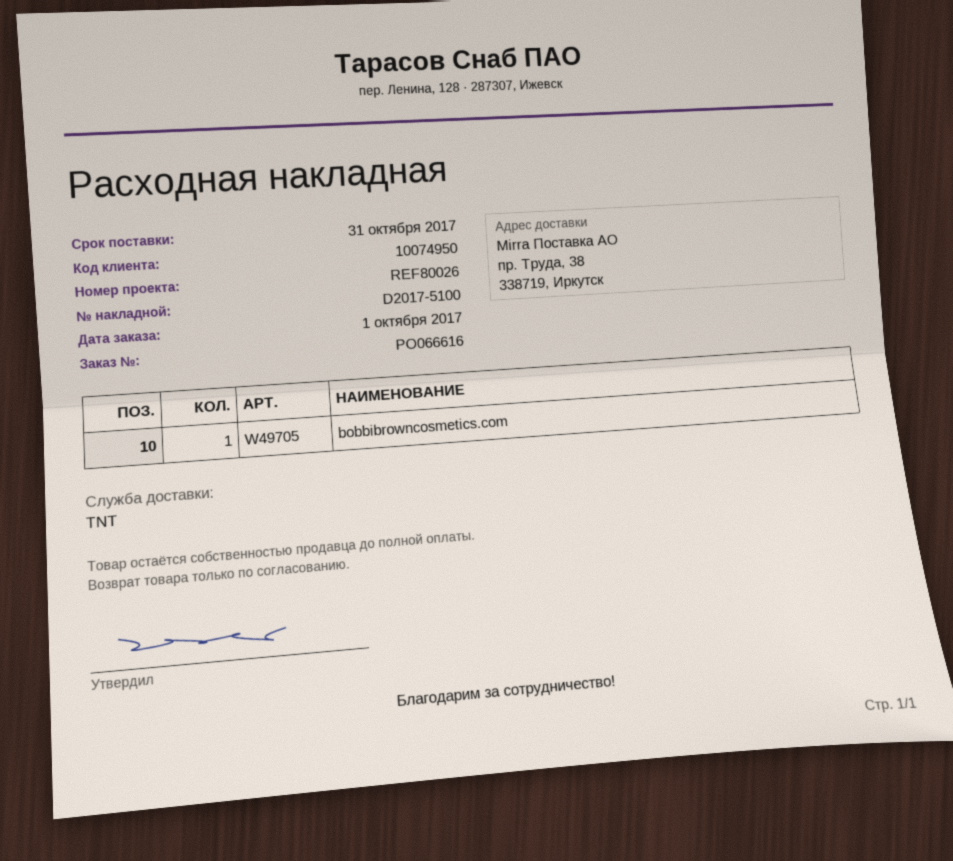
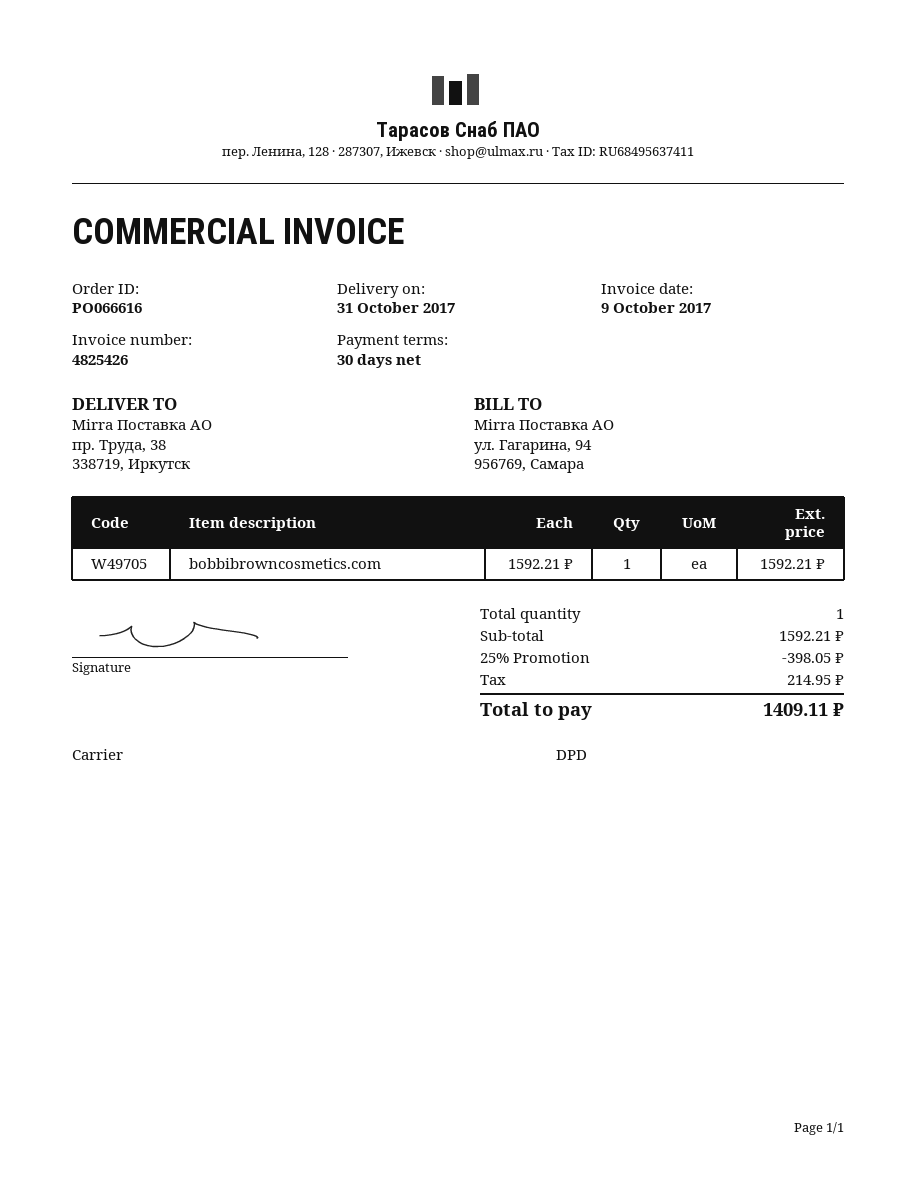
shipping method: TNT -> DPD

